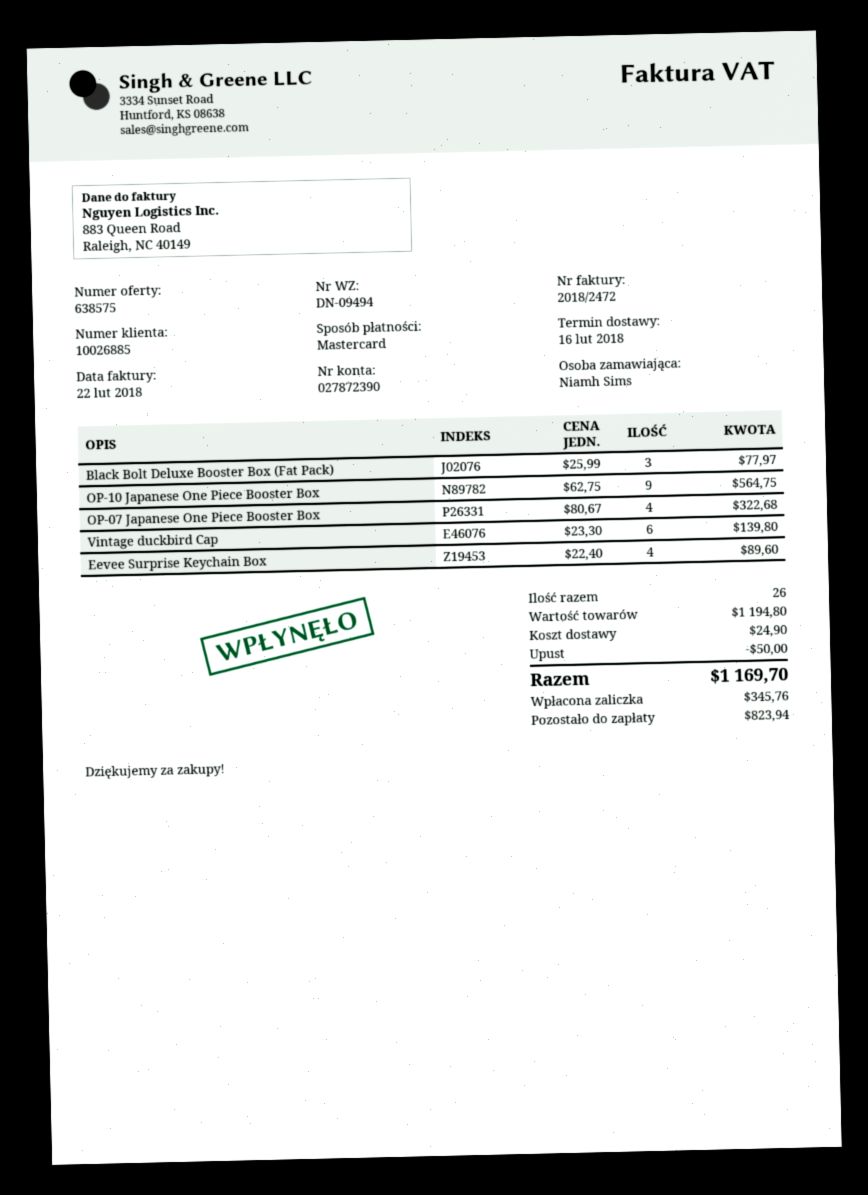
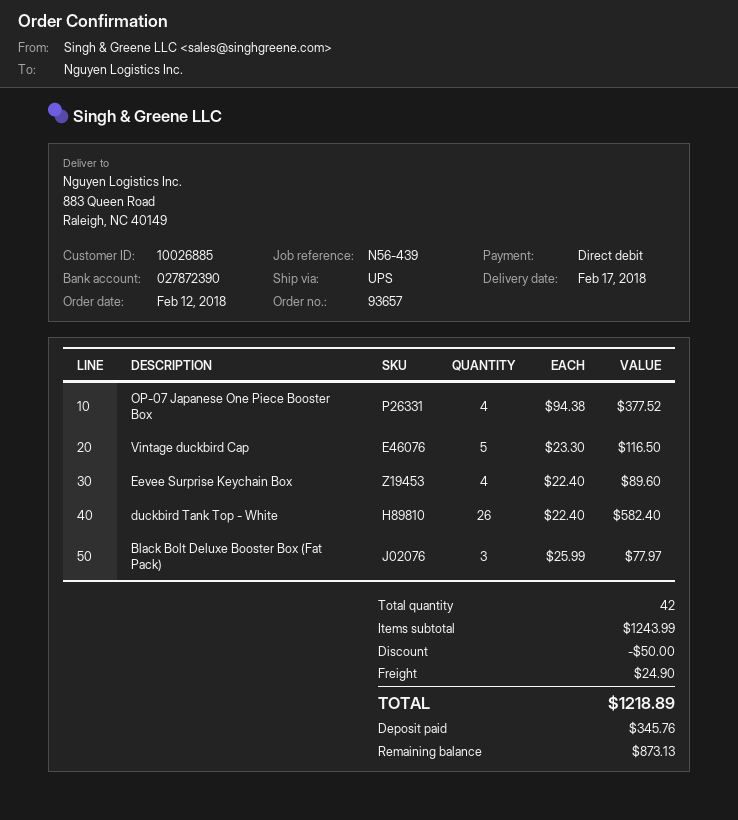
delivery date: 2018-02-16 -> 2018-02-17
payment method: Mastercard -> direct debit
OP-10 Japanese One Piece Booster Box: 9 x 62.75 = 564.75 -> none
OP-07 Japanese One Piece Booster Box: 4 x 80.67 = 322.68 -> 4 x 94.38 = 377.52
Vintage duckbird Cap: 6 x 23.30 = 139.80 -> 5 x 23.30 = 116.50
duckbird Tank Top - White: none -> 26 x 22.40 = 582.40
total quantity: 26 -> 42
subtotal: 1194.80 -> 1243.99
total: 1169.70 -> 1218.89
balance: 823.94 -> 873.13

